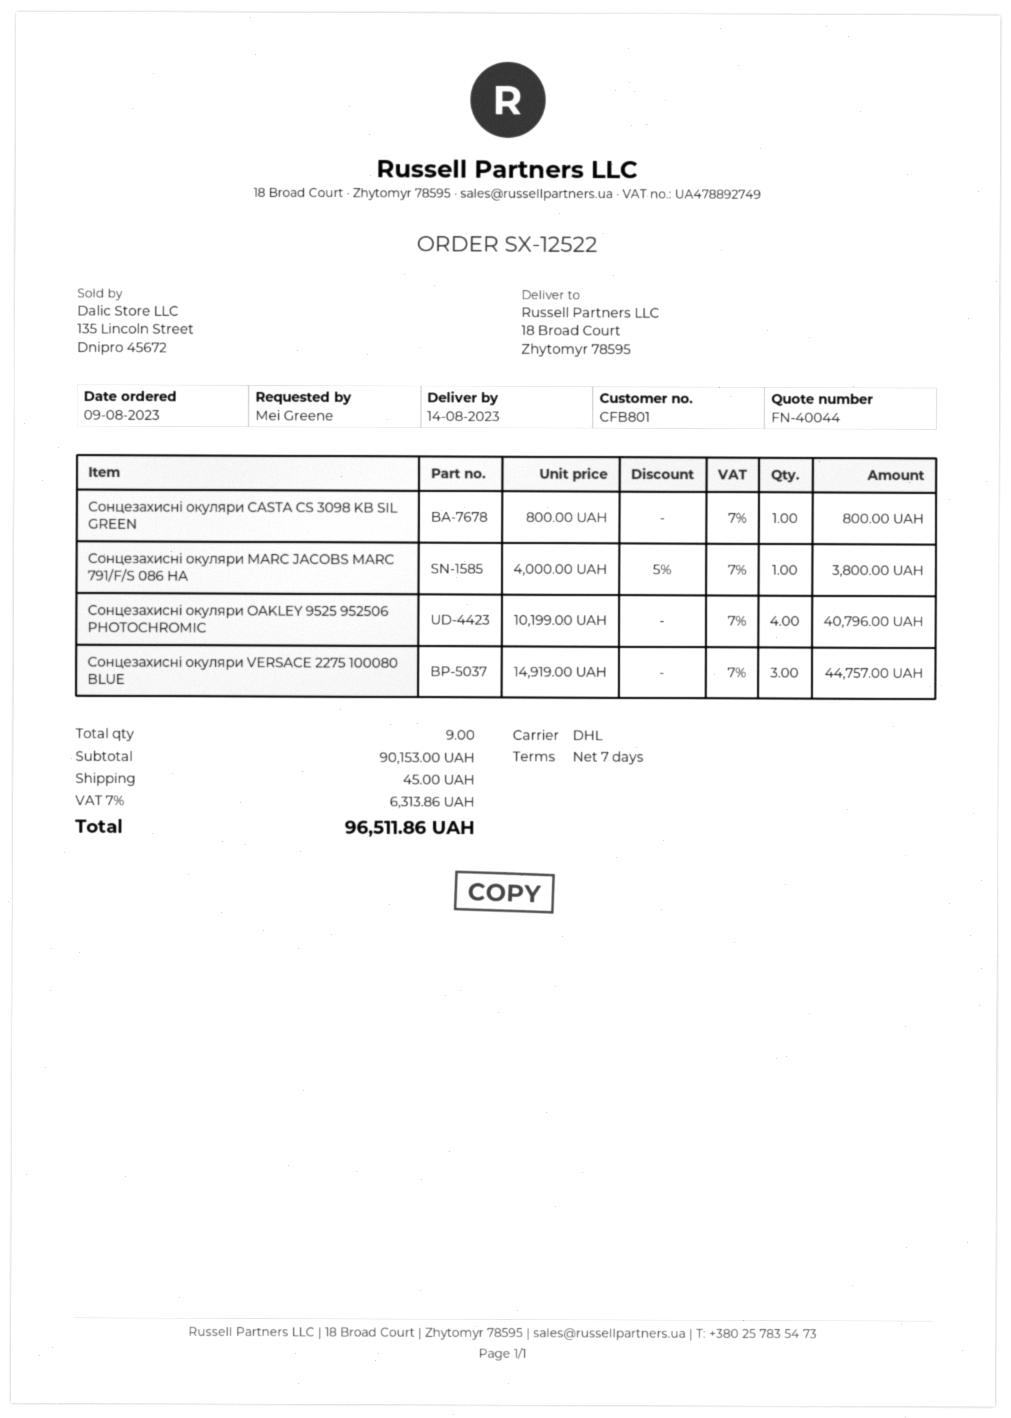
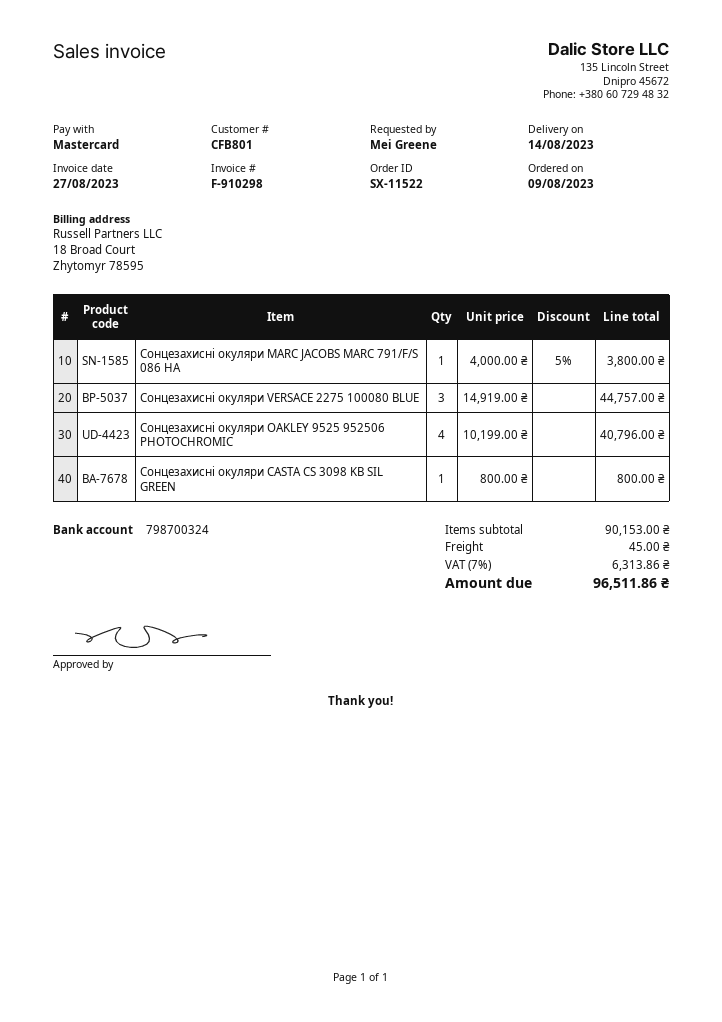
order number: SX-12522 -> SX-11522

